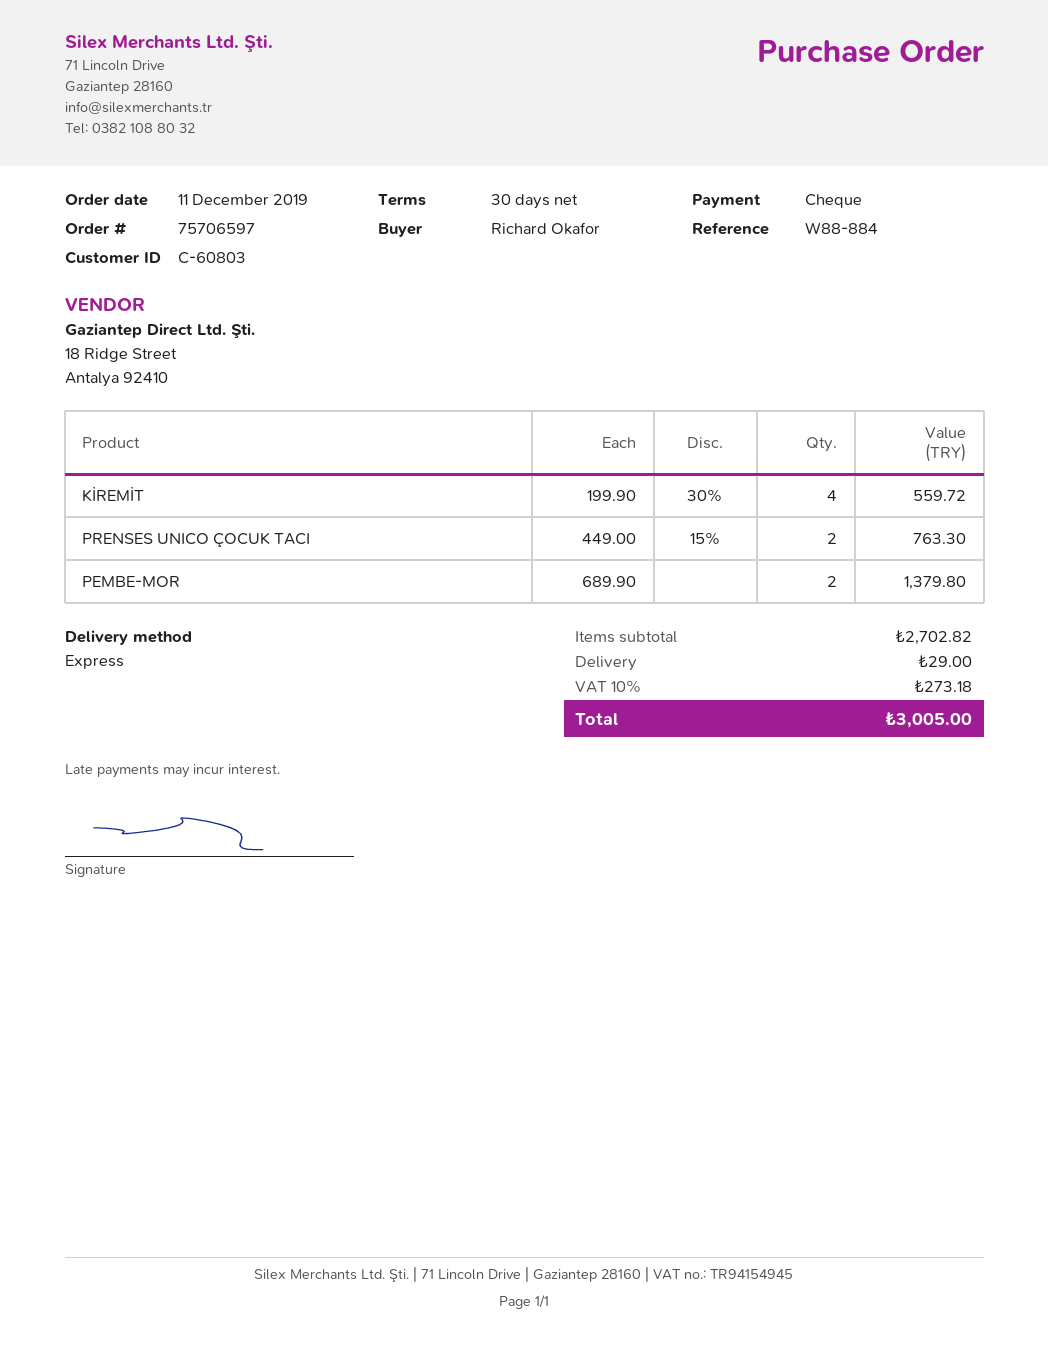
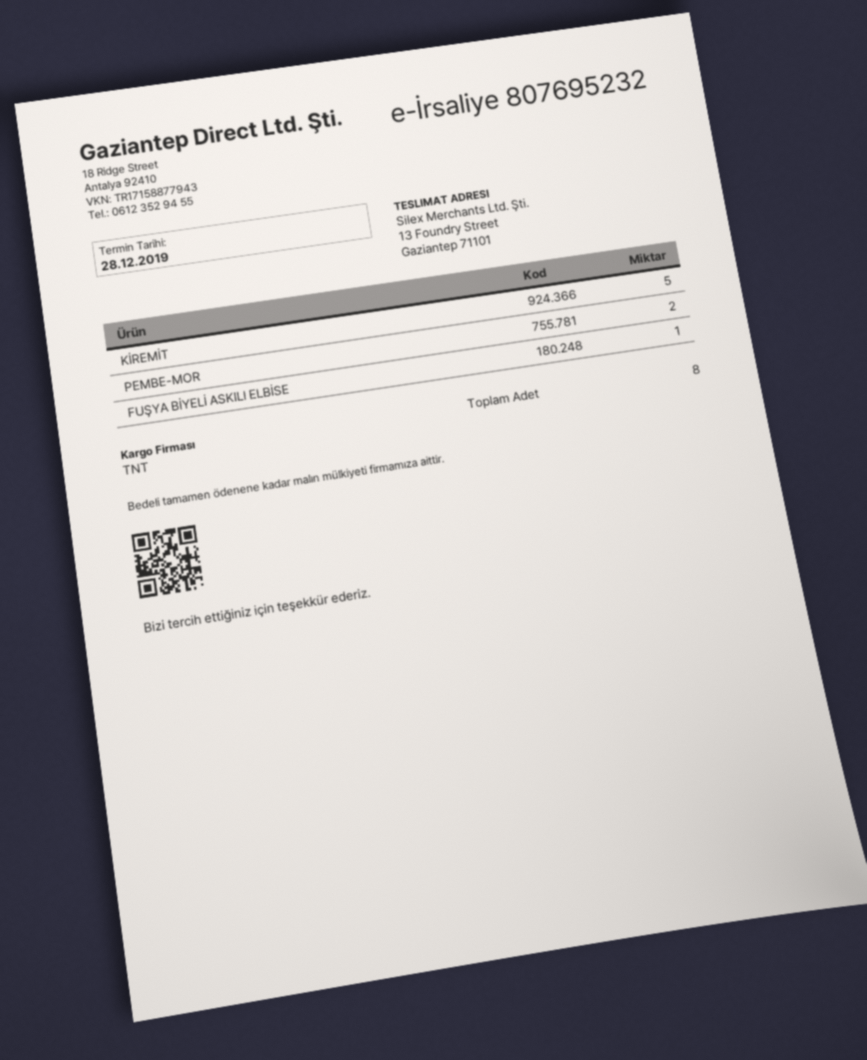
shipping method: express -> TNT
KİREMİT: 4 -> 5
PRENSES UNICO ÇOCUK TACI: 2 -> none
FUŞYA BİYELİ ASKILI ELBİSE: none -> 1

